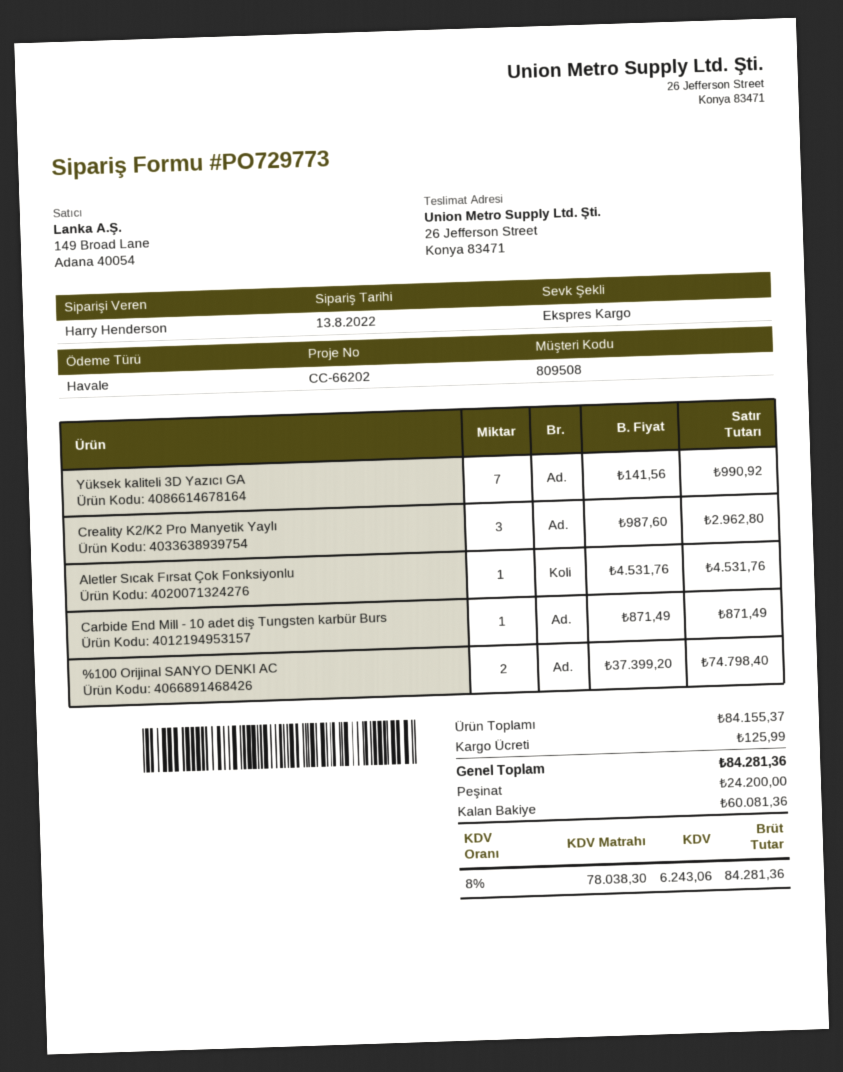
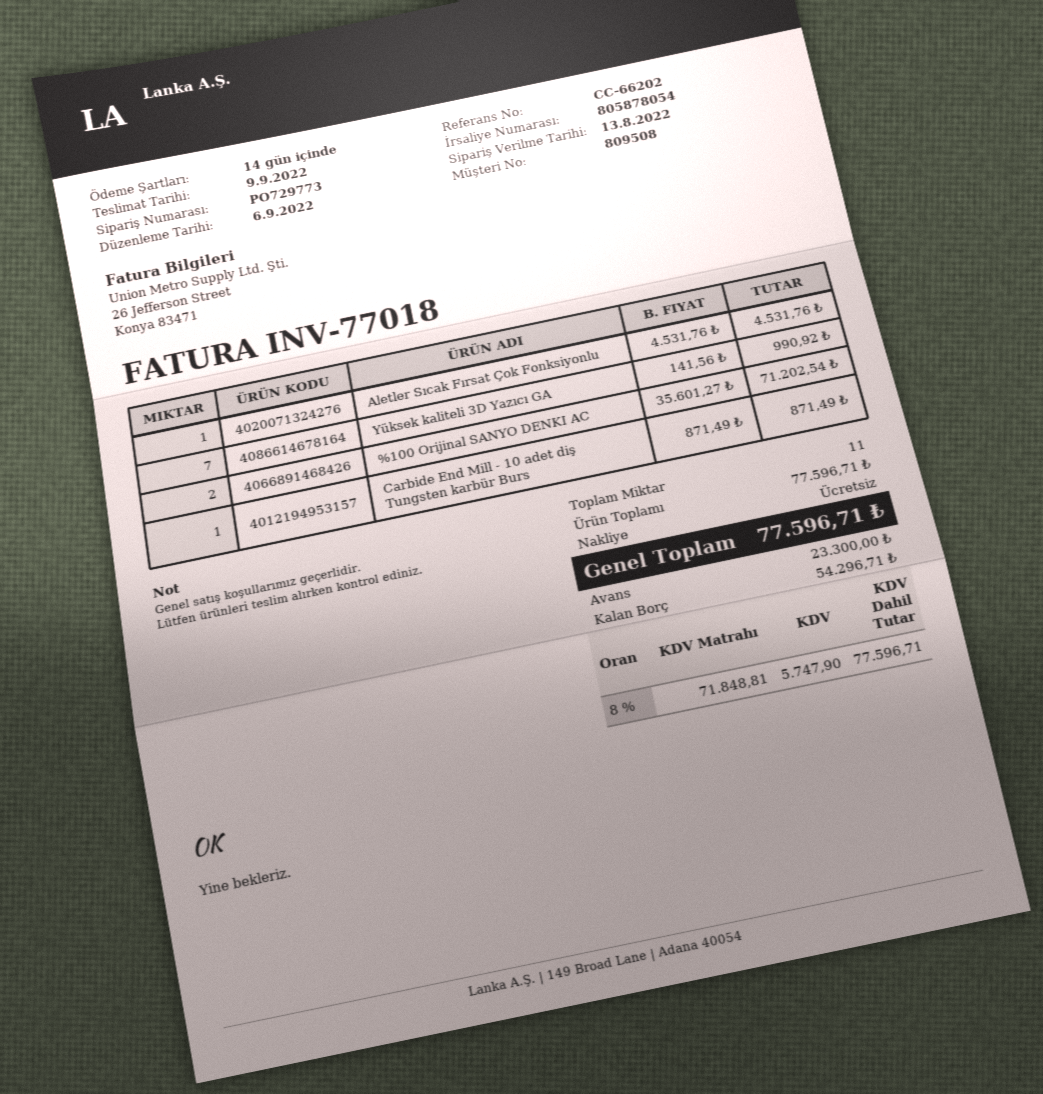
Creality K2/K2 Pro Manyetik Yaylı: 3 x 987.60 = 2962.80 -> none
%100 Orijinal SANYO DENKI AC: 2 x 37399.20 = 74798.40 -> 2 x 35601.27 = 71202.54
subtotal: 84155.37 -> 77596.71
shipping: 125.99 -> 0.00
net: 78038.30 -> 71848.81
tax: 8% = 6243.06 -> 8% = 5747.90
total: 84281.36 -> 77596.71
deposit: 24200.00 -> 23300.00
balance: 60081.36 -> 54296.71

